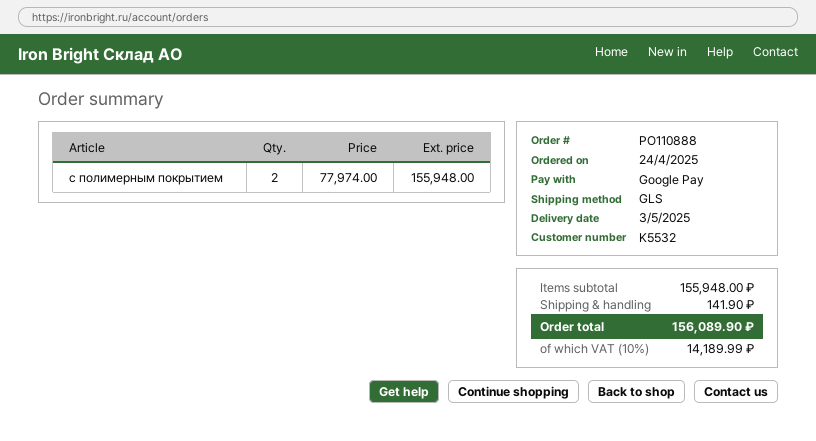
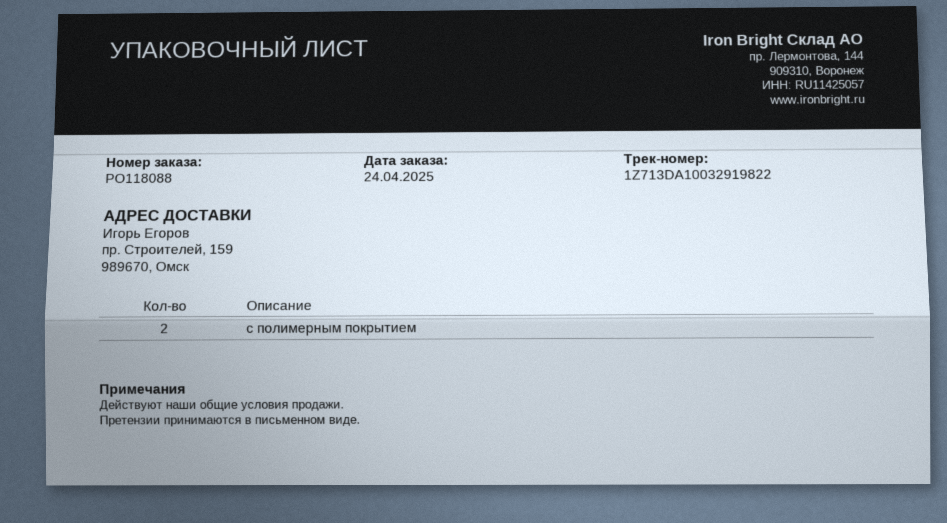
order number: PO110888 -> PO118088

